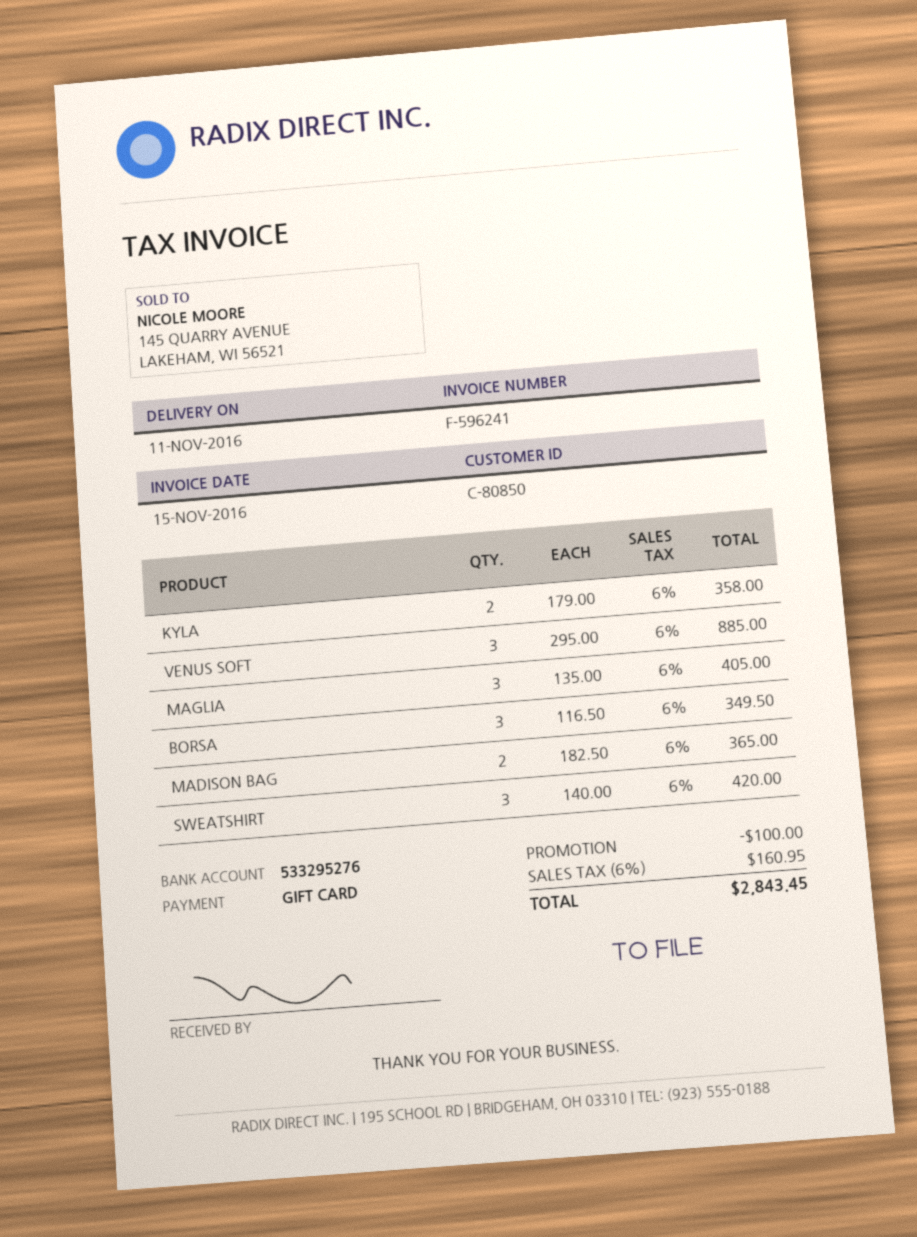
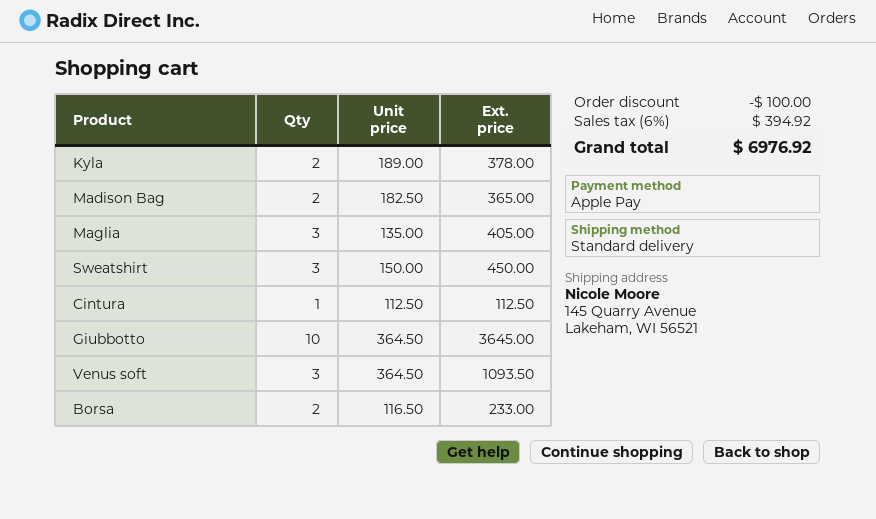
payment method: gift card -> Apple Pay
KYLA: 2 x 179.00 = 358.00 -> 2 x 189.00 = 378.00
VENUS SOFT: 3 x 295.00 = 885.00 -> 3 x 364.50 = 1093.50
BORSA: 3 x 116.50 = 349.50 -> 2 x 116.50 = 233.00
SWEATSHIRT: 3 x 140.00 = 420.00 -> 3 x 150.00 = 450.00
Cintura: none -> 1 x 112.50 = 112.50
Giubbotto: none -> 10 x 364.50 = 3645.00
tax: 6% = 160.95 -> 6% = 394.92
total: 2843.45 -> 6976.92

